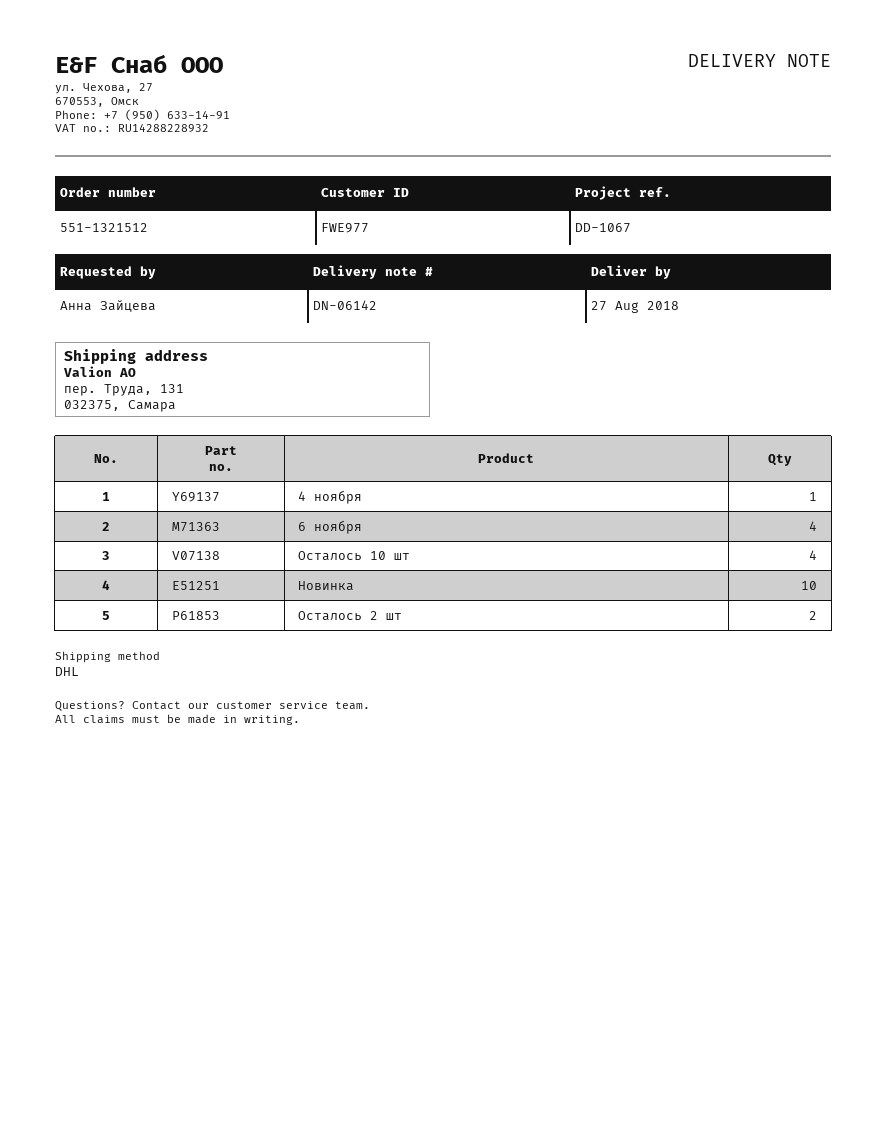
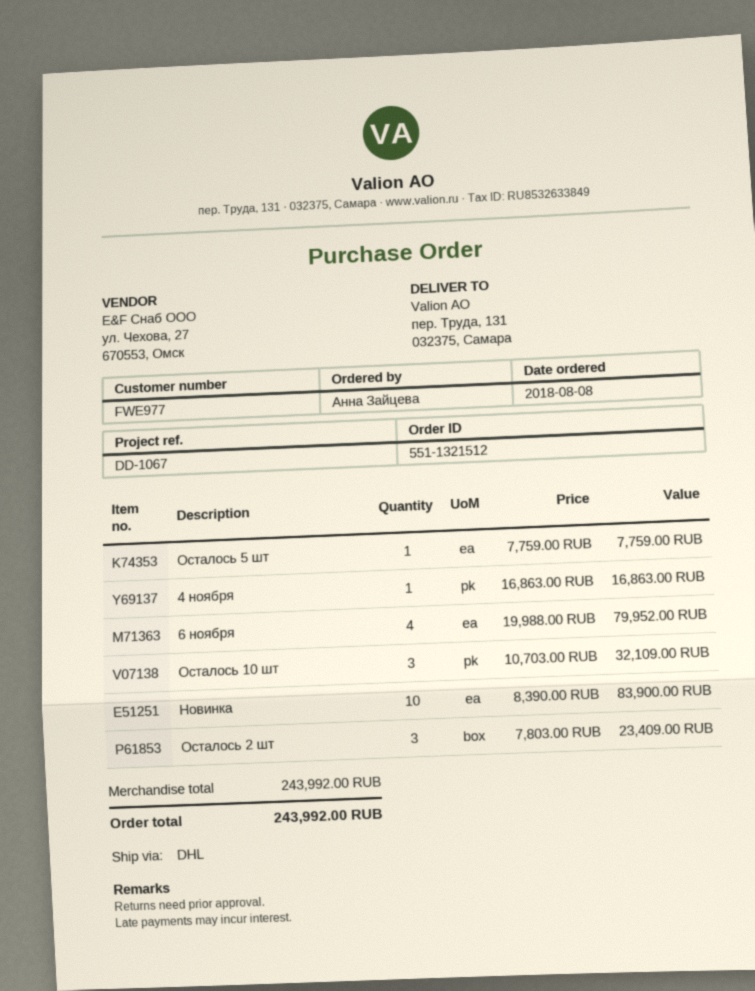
Осталось 10 шт: 4 -> 3
Осталось 2 шт: 2 -> 3
Осталось 5 шт: none -> 1

